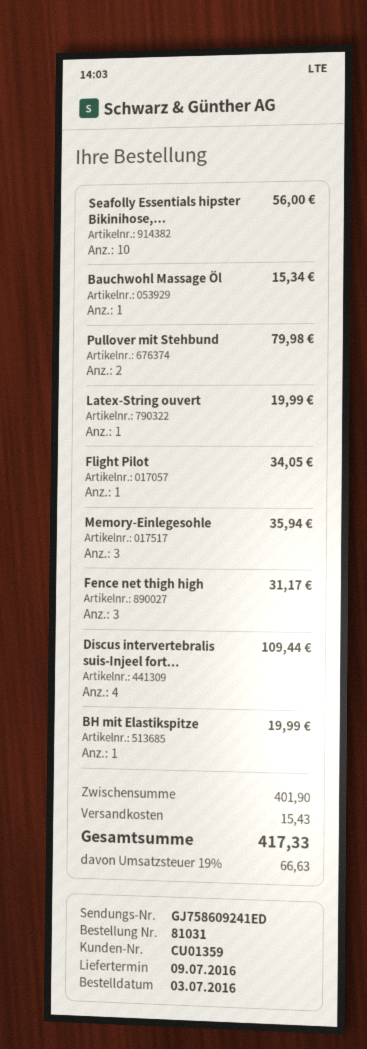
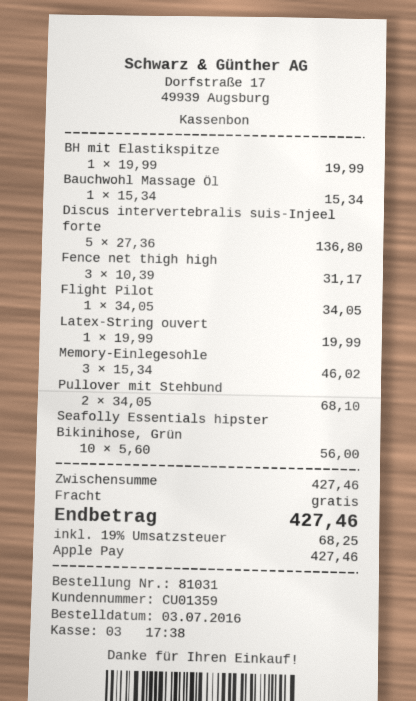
Pullover mit Stehbund: 2 for 79.98 -> 2 for 68.10
Memory-Einlegesohle: 3 for 35.94 -> 3 for 46.02
Discus intervertebralis suis-Injeel fort...: 4 for 109.44 -> 5 for 136.80
subtotal: 401.90 -> 427.46
shipping: 15.43 -> 0.00
tax: 19% = 66.63 -> 19% = 68.25
total: 417.33 -> 427.46

